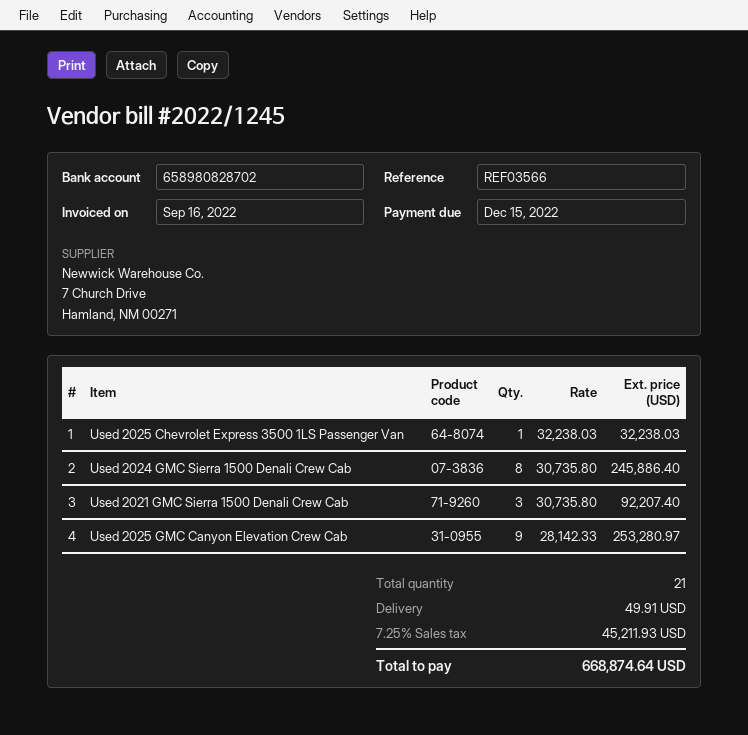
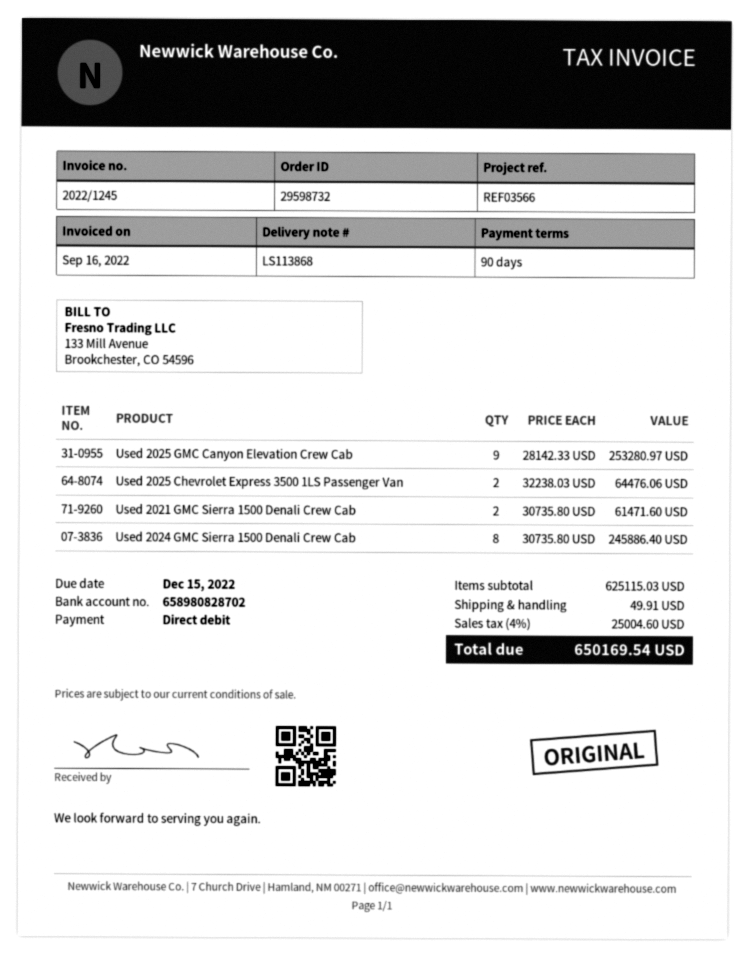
Used 2025 Chevrolet Express 3500 1LS Passenger Van: 1 x 32238.03 = 32238.03 -> 2 x 32238.03 = 64476.06
Used 2021 GMC Sierra 1500 Denali Crew Cab: 3 x 30735.80 = 92207.40 -> 2 x 30735.80 = 61471.60
tax: 7.25% = 45211.93 -> 4% = 25004.60
total: 668874.64 -> 650169.54

